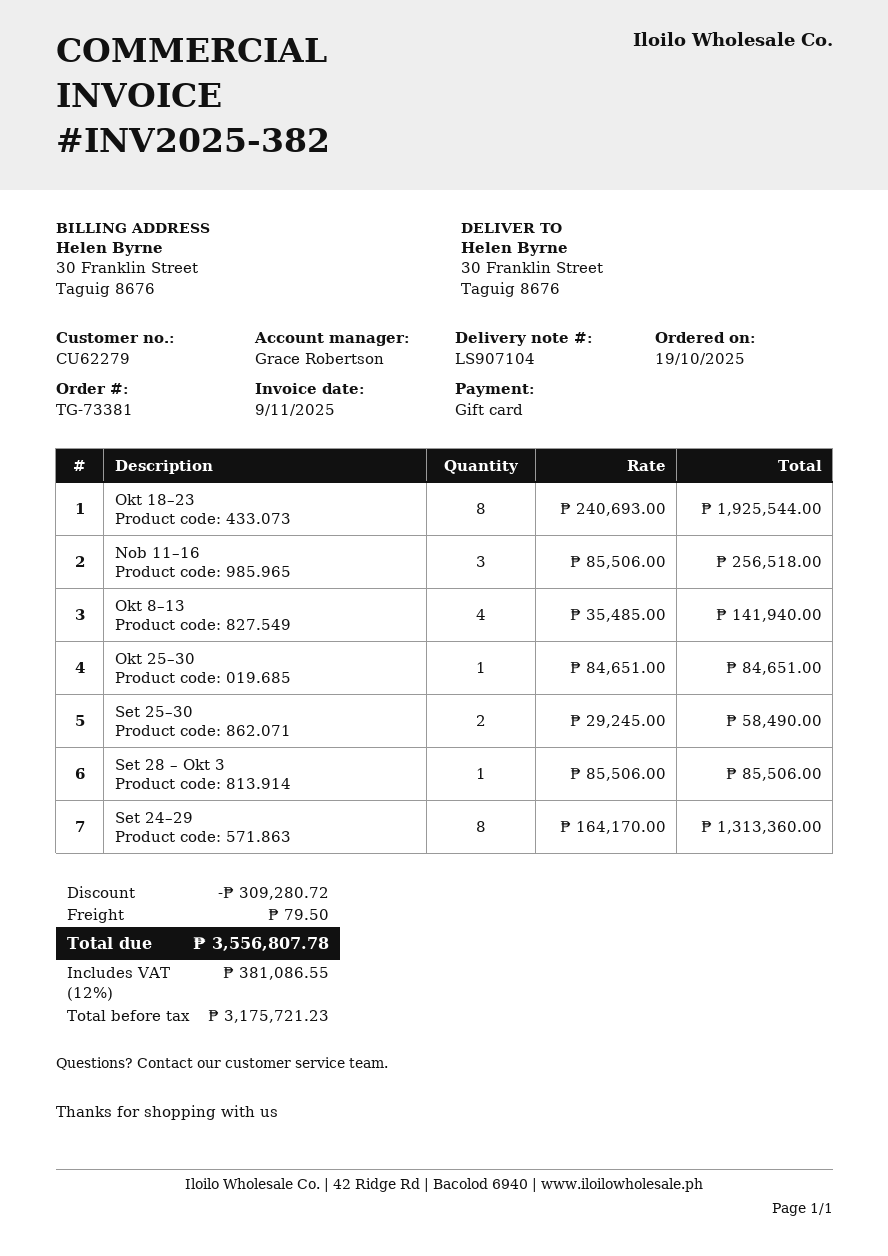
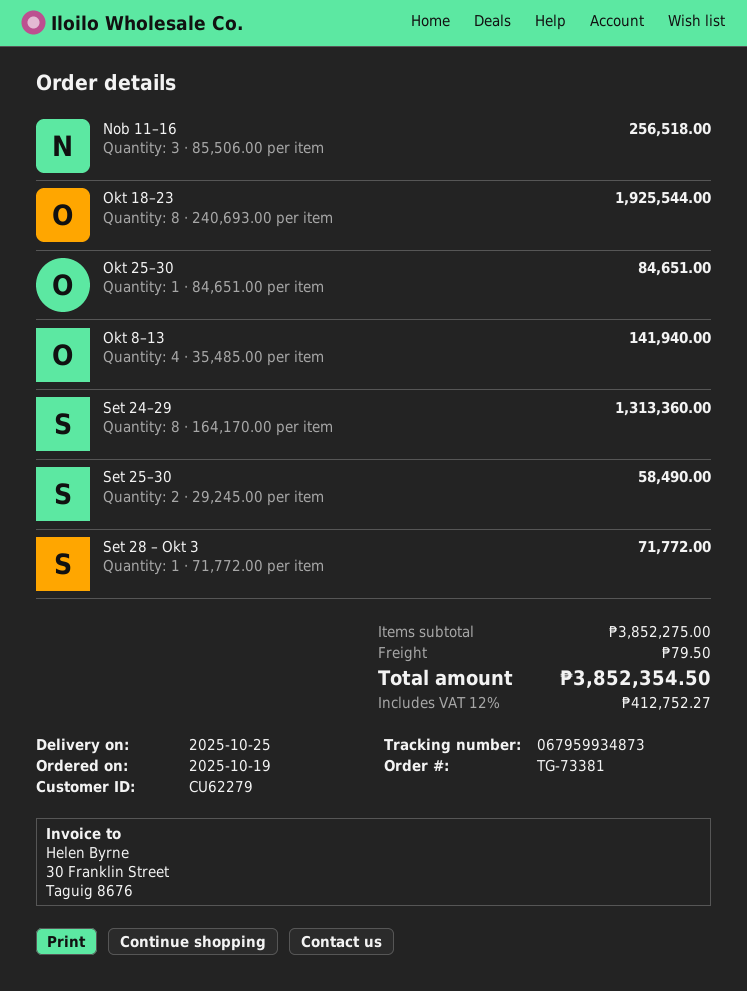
Set 28 – Okt 3: 1 x 85506.00 = 85506.00 -> 1 x 71772.00 = 71772.00
discount: 309280.72 -> none
tax: 12% = 381086.55 -> 12% = 412752.27
total: 3556807.78 -> 3852354.50

